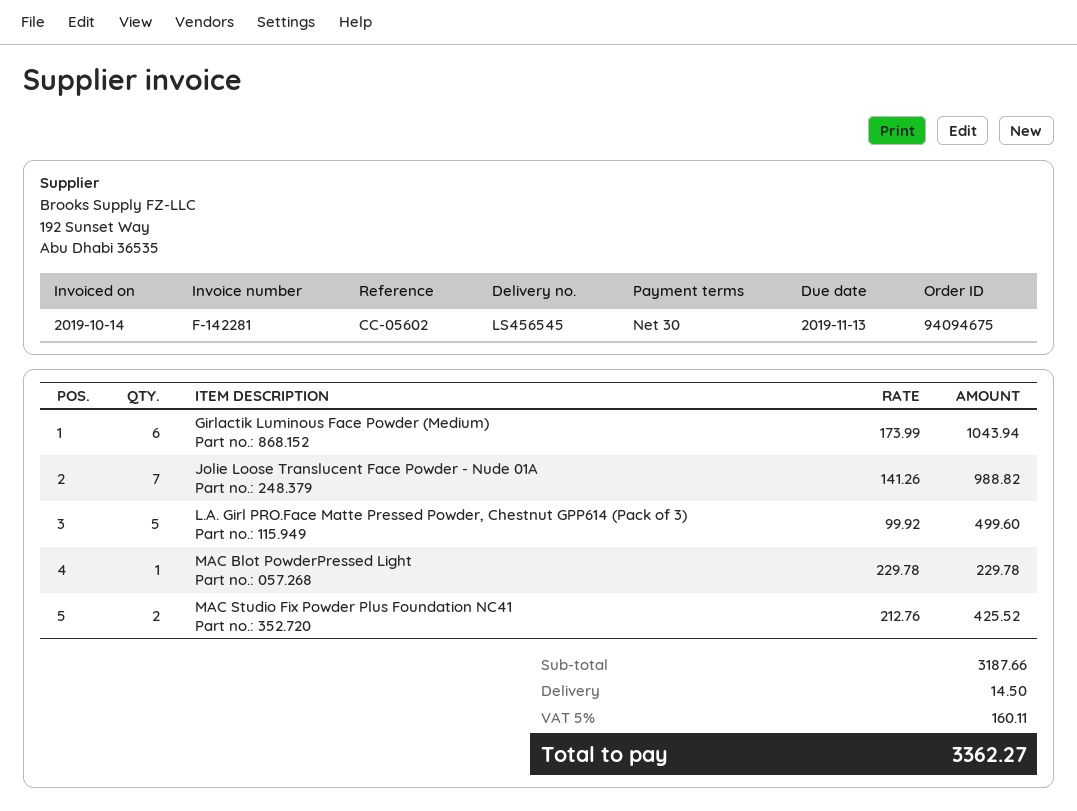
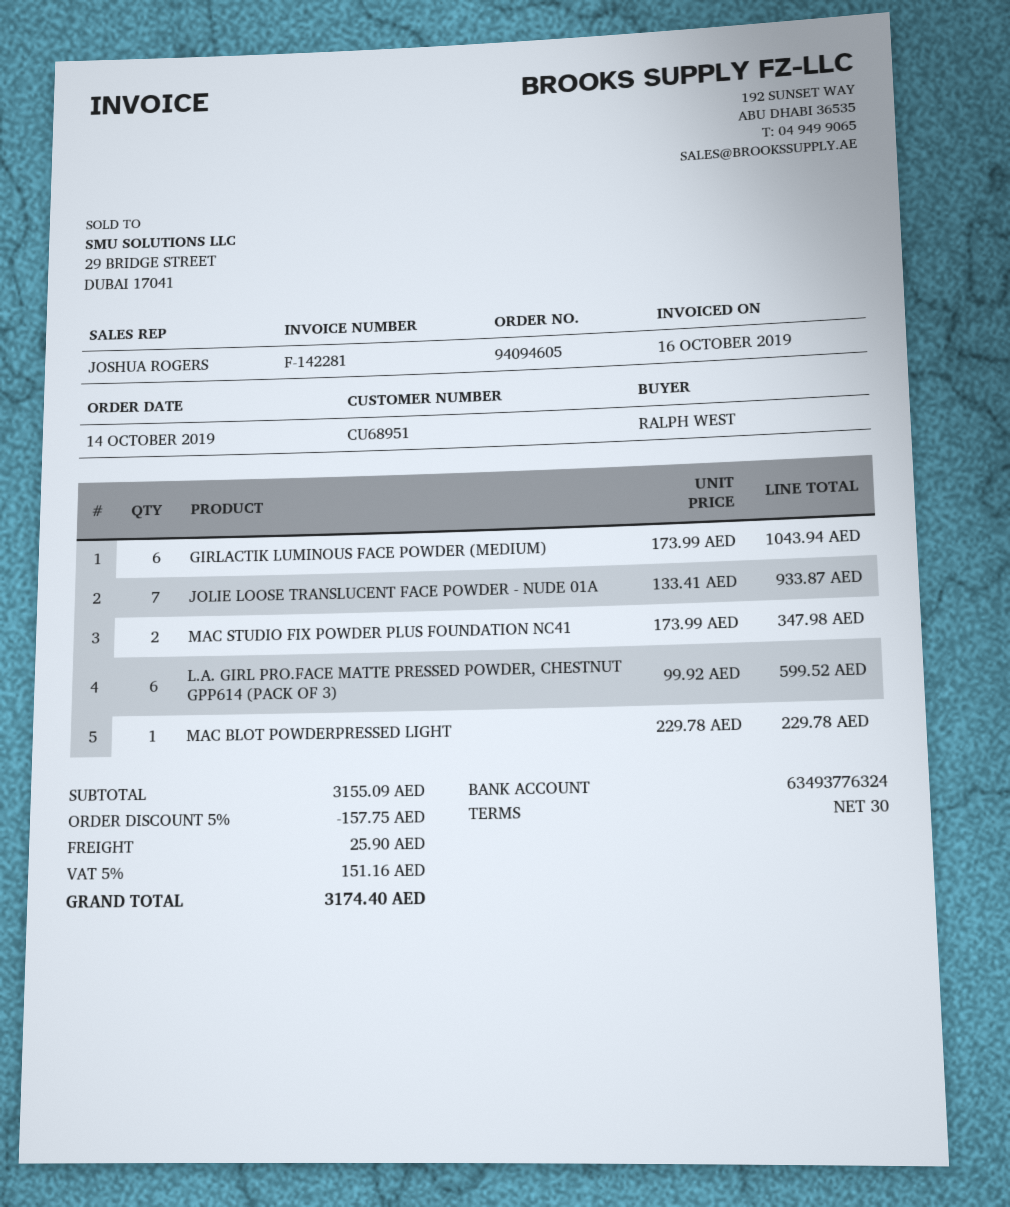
order number: 94094675 -> 94094605
invoice date: 2019-10-14 -> 2019-10-16
Jolie Loose Translucent Face Powder - Nude 01A: 7 x 141.26 = 988.82 -> 7 x 133.41 = 933.87
L.A. Girl PRO.Face Matte Pressed Powder, Chestnut GPP614 (Pack of 3): 5 x 99.92 = 499.60 -> 6 x 99.92 = 599.52
MAC Studio Fix Powder Plus Foundation NC41: 2 x 212.76 = 425.52 -> 2 x 173.99 = 347.98
subtotal: 3187.66 -> 3155.09
discount: none -> 5% = 157.75
shipping: 14.50 -> 25.90
tax: 5% = 160.11 -> 5% = 151.16
total: 3362.27 -> 3174.40

